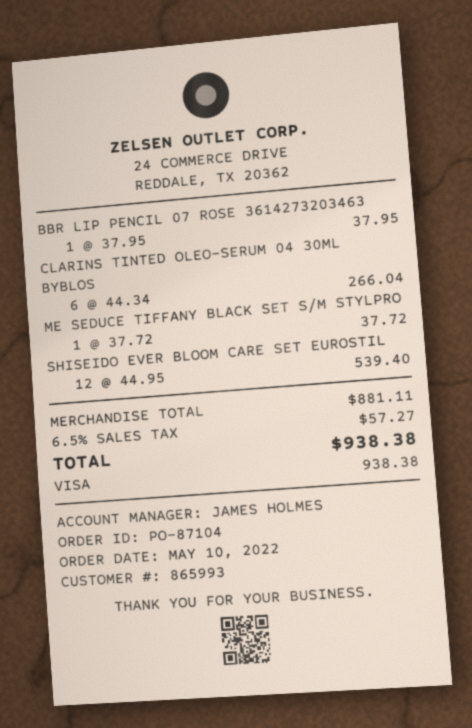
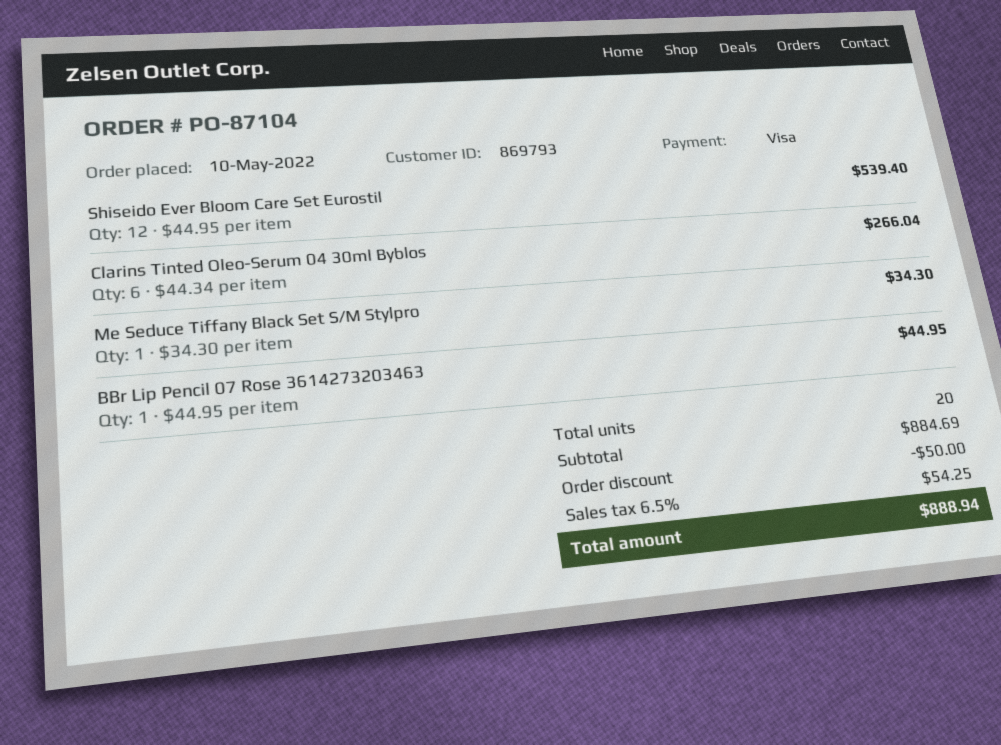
customer number: 865993 -> 869793
BBR LIP PENCIL 07 ROSE 3614273203463: 1 x 37.95 = 37.95 -> 1 x 44.95 = 44.95
ME SEDUCE TIFFANY BLACK SET S/M STYLPRO: 1 x 37.72 = 37.72 -> 1 x 34.30 = 34.30
subtotal: 881.11 -> 884.69
discount: none -> 50.00
tax: 6.5% = 57.27 -> 6.5% = 54.25
total: 938.38 -> 888.94

